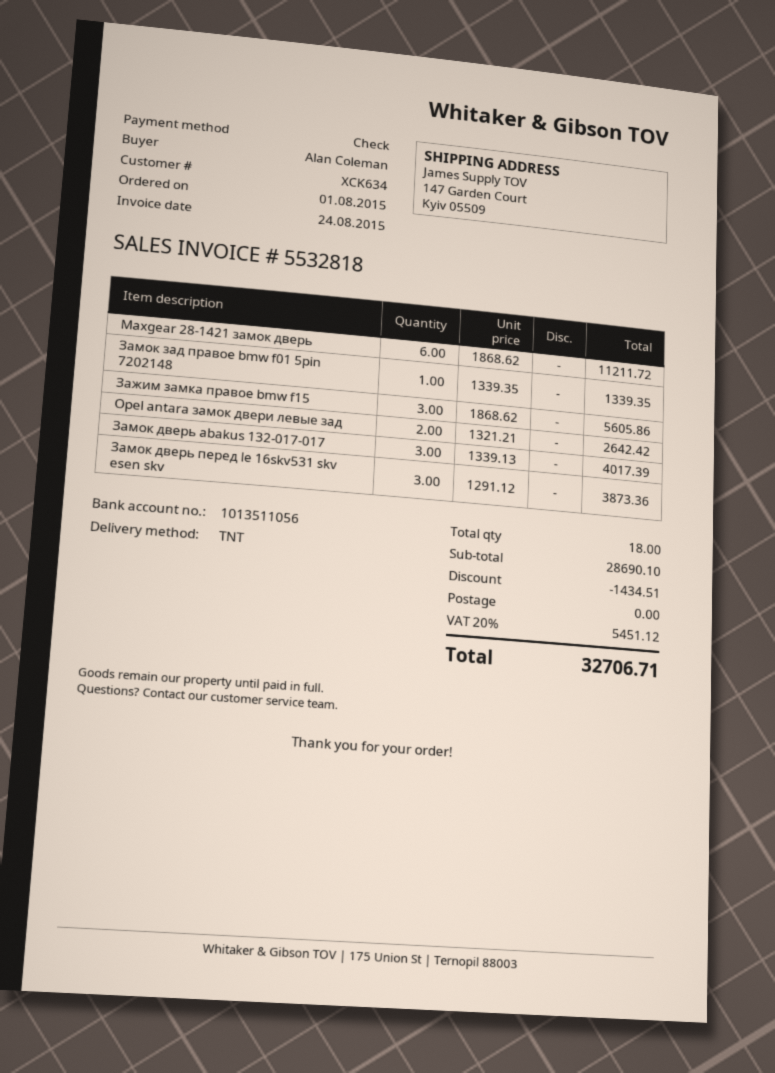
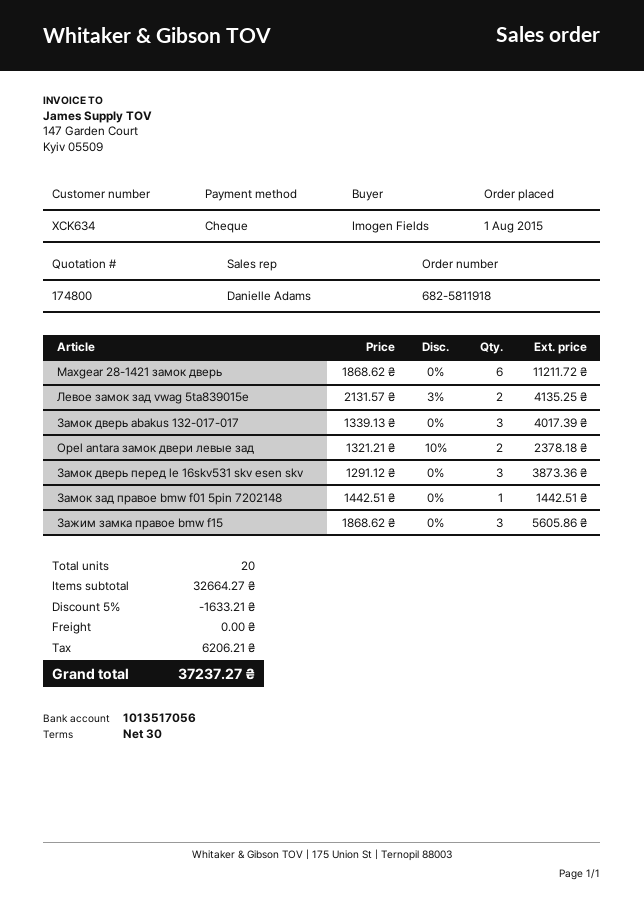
ordered by: Alan Coleman -> Imogen Fields
bank account: 1013511056 -> 1013517056
Замок зад правое bmw f01 5pin 7202148: 1 x 1339.35 = 1339.35 -> 1 x 1442.51 = 1442.51
Opel antara замок двери левые зад: 2 x 1321.21 = 2642.42 -> 2 x 1321.21 - 10% = 2378.18
Левое замок зад vwag 5ta839015e: none -> 2 x 2131.57 - 3% = 4135.25
total quantity: 18 -> 20
subtotal: 28690.10 -> 32664.27
discount: 1434.51 -> 1633.21
tax: 5451.12 -> 6206.21
total: 32706.71 -> 37237.27

